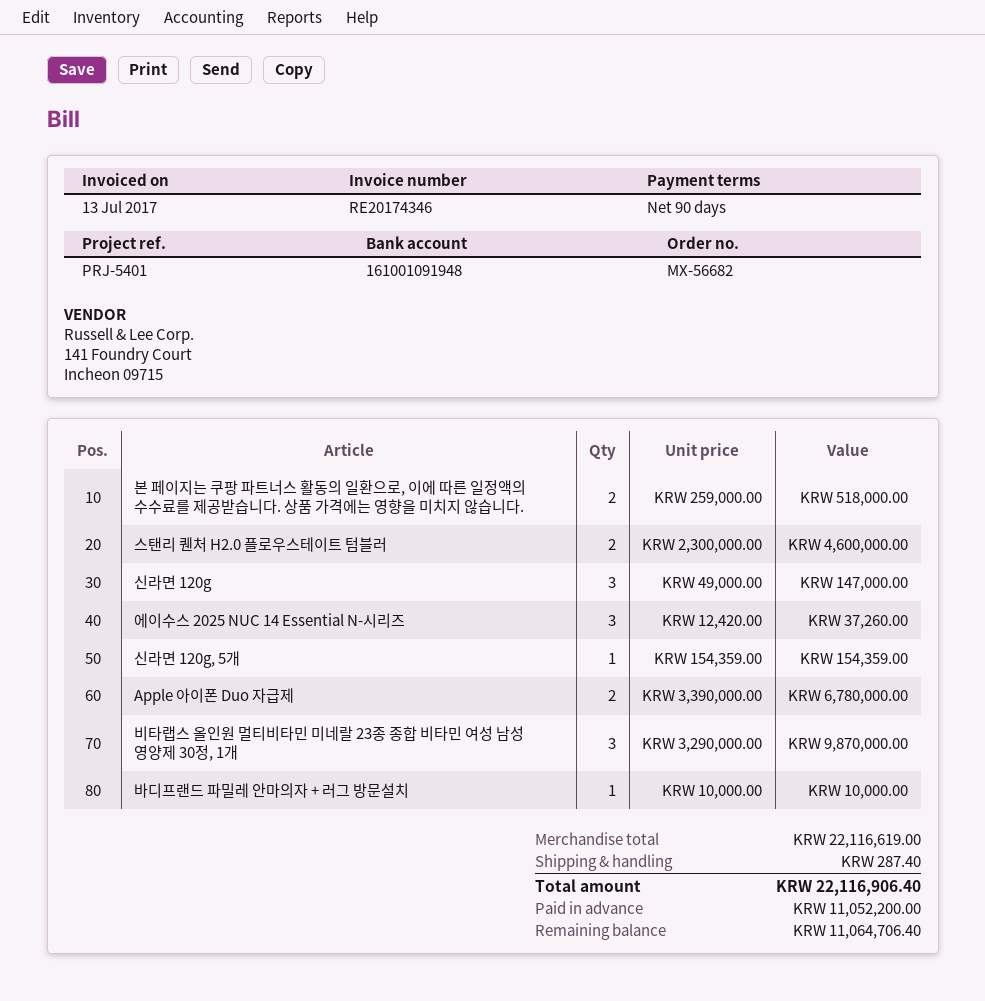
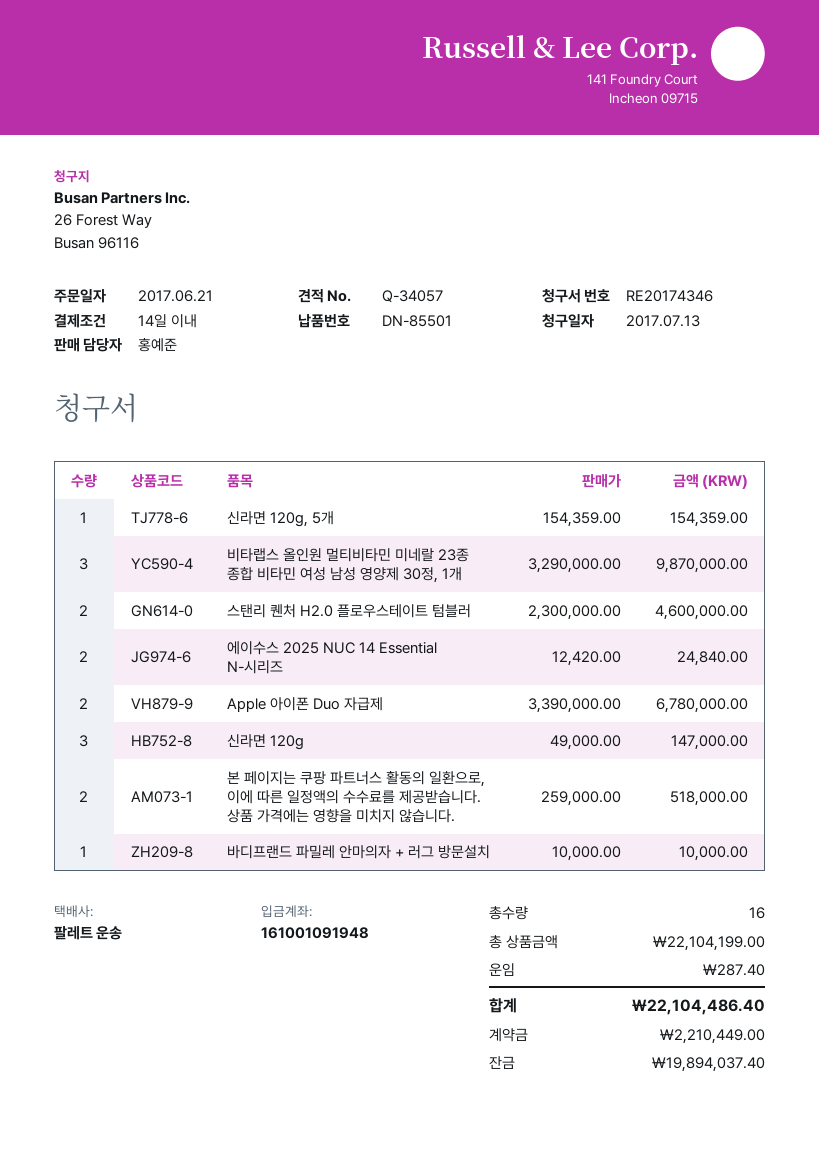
payment terms: 90 days -> 14 days
에이수스 2025 NUC 14 Essential N-시리즈: 3 x 12420.00 = 37260.00 -> 2 x 12420.00 = 24840.00
subtotal: 22116619.00 -> 22104199.00
total: 22116906.40 -> 22104486.40
deposit: 11052200.00 -> 2210449.00
balance: 11064706.40 -> 19894037.40

